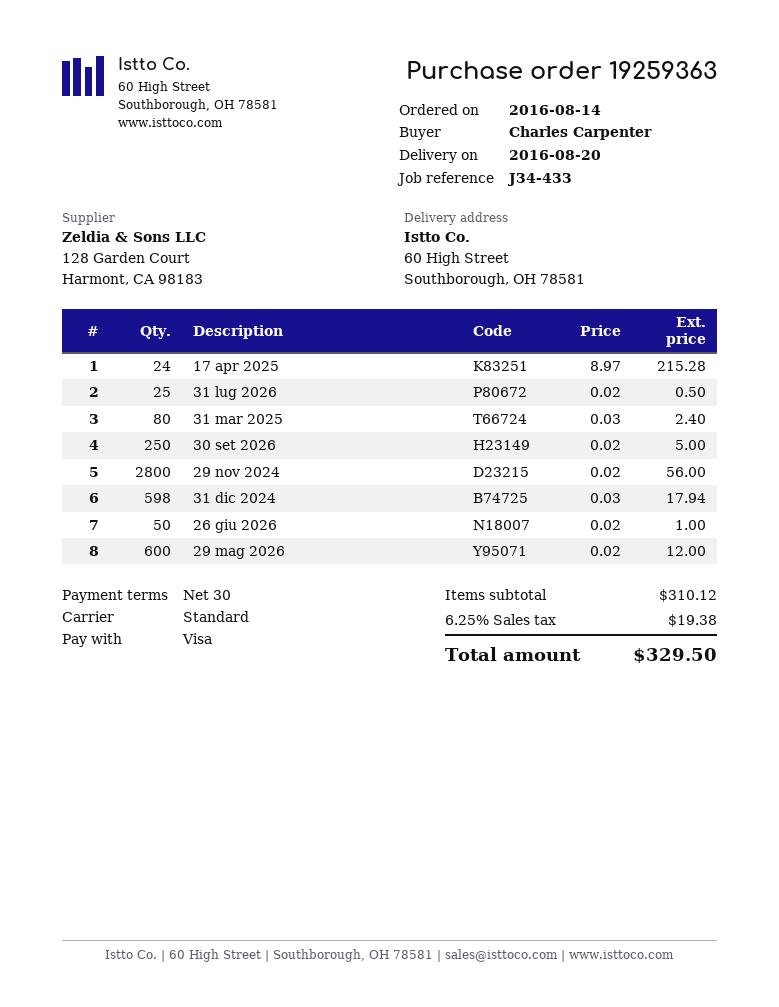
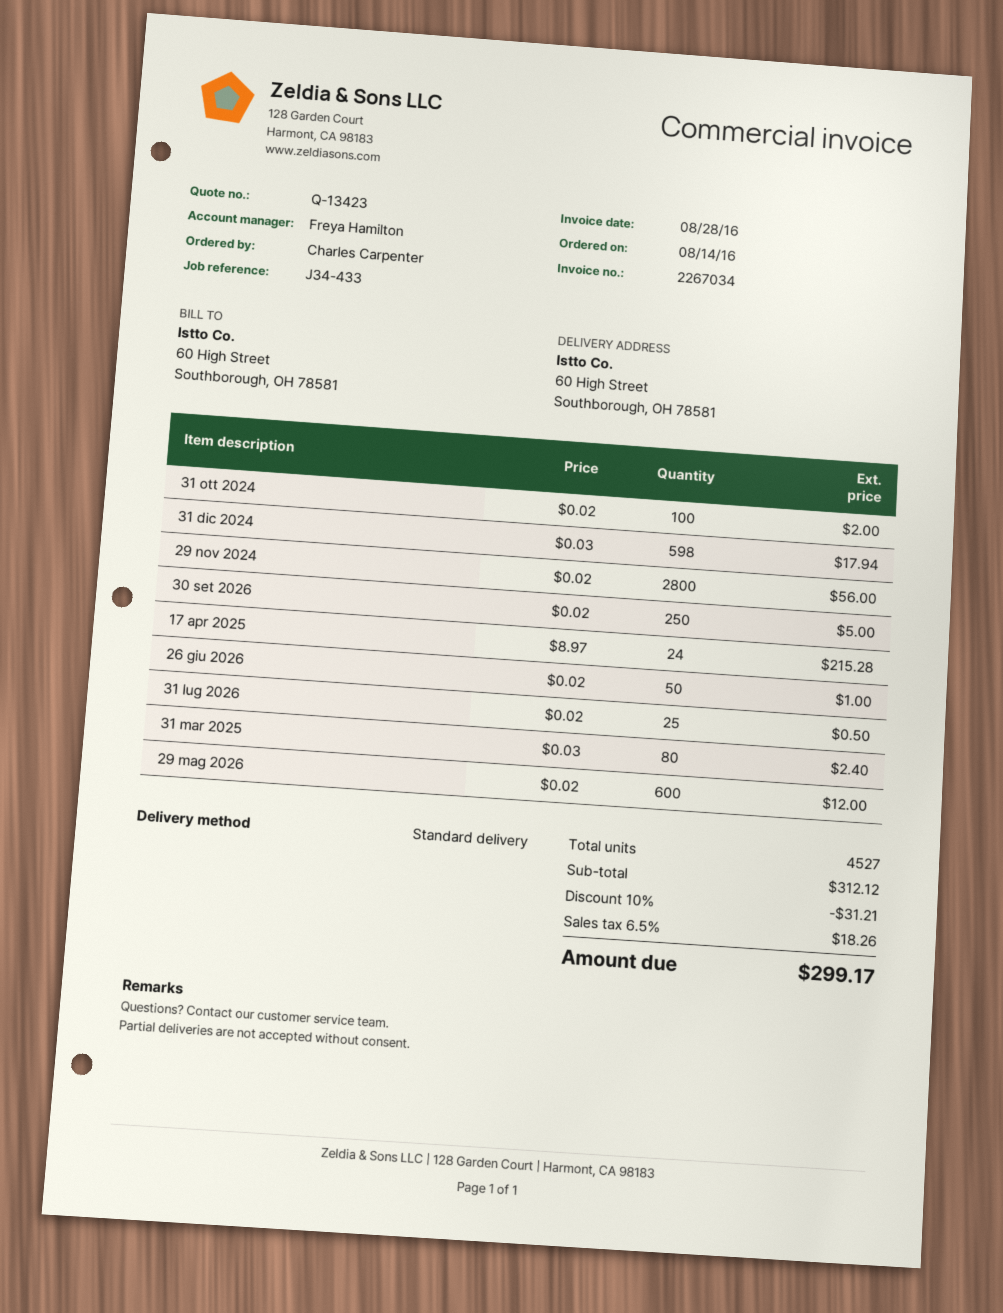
31 ott 2024: none -> 100 x 0.02 = 2.00
subtotal: 310.12 -> 312.12
discount: none -> 10% = 31.21
tax: 6.25% = 19.38 -> 6.5% = 18.26
total: 329.50 -> 299.17

